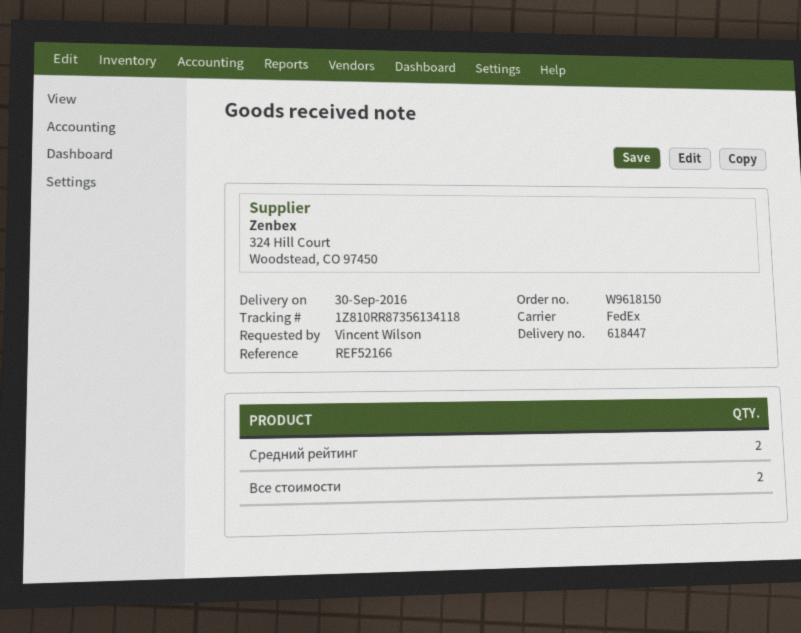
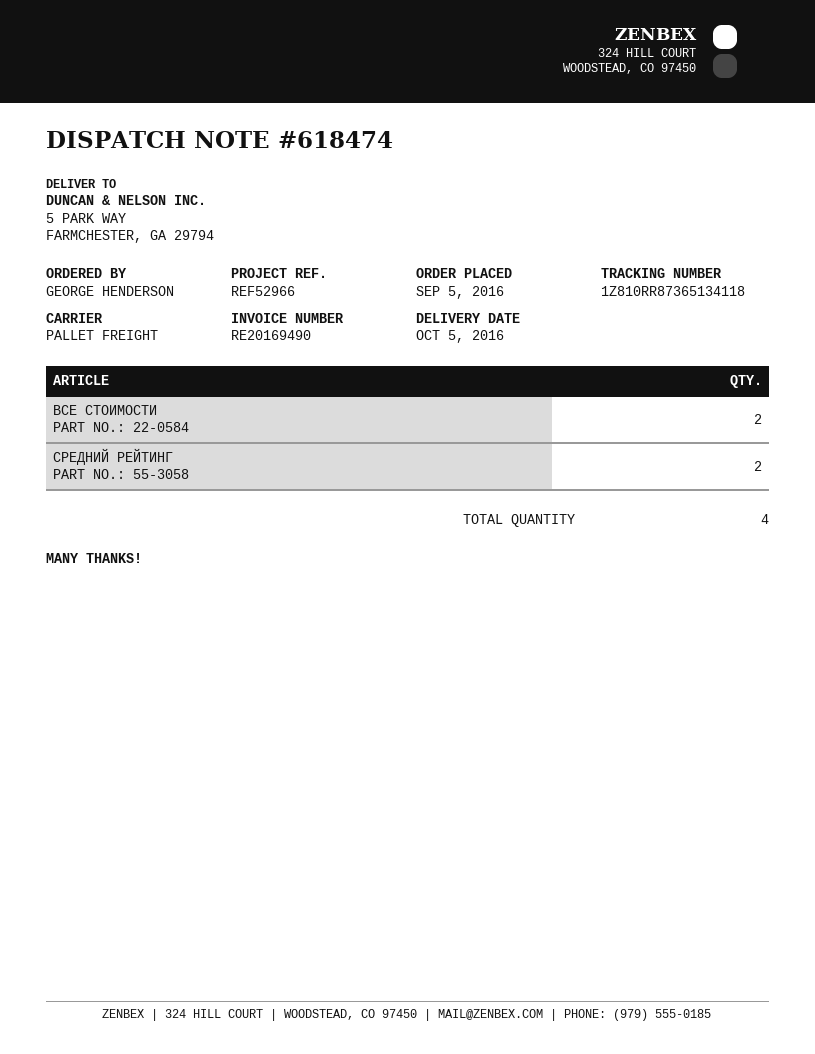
delivery note number: 618447 -> 618474
delivery date: 2016-09-30 -> 2016-10-05
reference: REF52166 -> REF52966
ordered by: Vincent Wilson -> GEORGE HENDERSON
shipping method: FedEx -> pallet freight
tracking number: 1Z810RR87356134118 -> 1Z810RR87365134118

